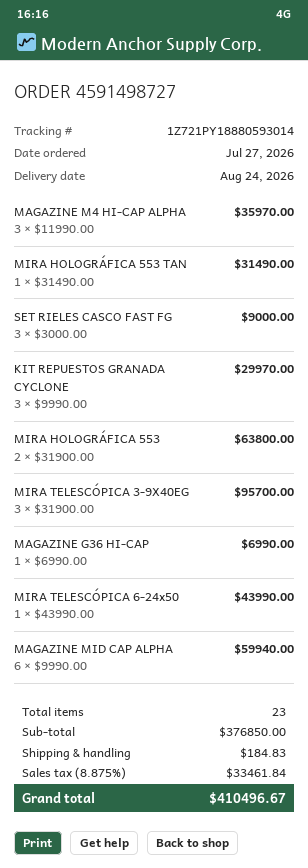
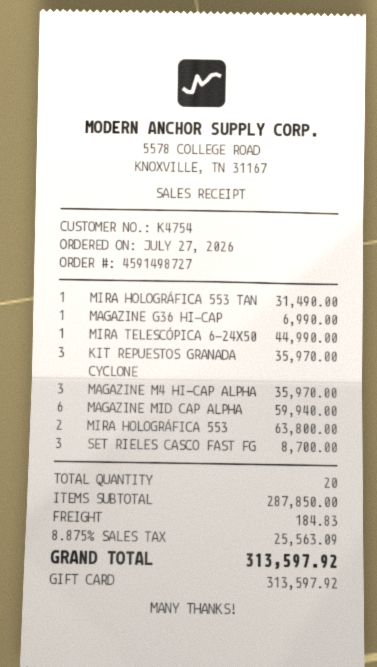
SET RIELES CASCO FAST FG: 3 for 9000.00 -> 3 for 8700.00
KIT REPUESTOS GRANADA CYCLONE: 3 for 29970.00 -> 3 for 35970.00
MIRA TELESCÓPICA 3-9X40EG: 3 for 95700.00 -> none
MIRA TELESCÓPICA 6-24x50: 1 for 43990.00 -> 1 for 44990.00
total quantity: 23 -> 20
subtotal: 376850.00 -> 287850.00
tax: 8.875% = 33461.84 -> 8.875% = 25563.09
total: 410496.67 -> 313597.92

